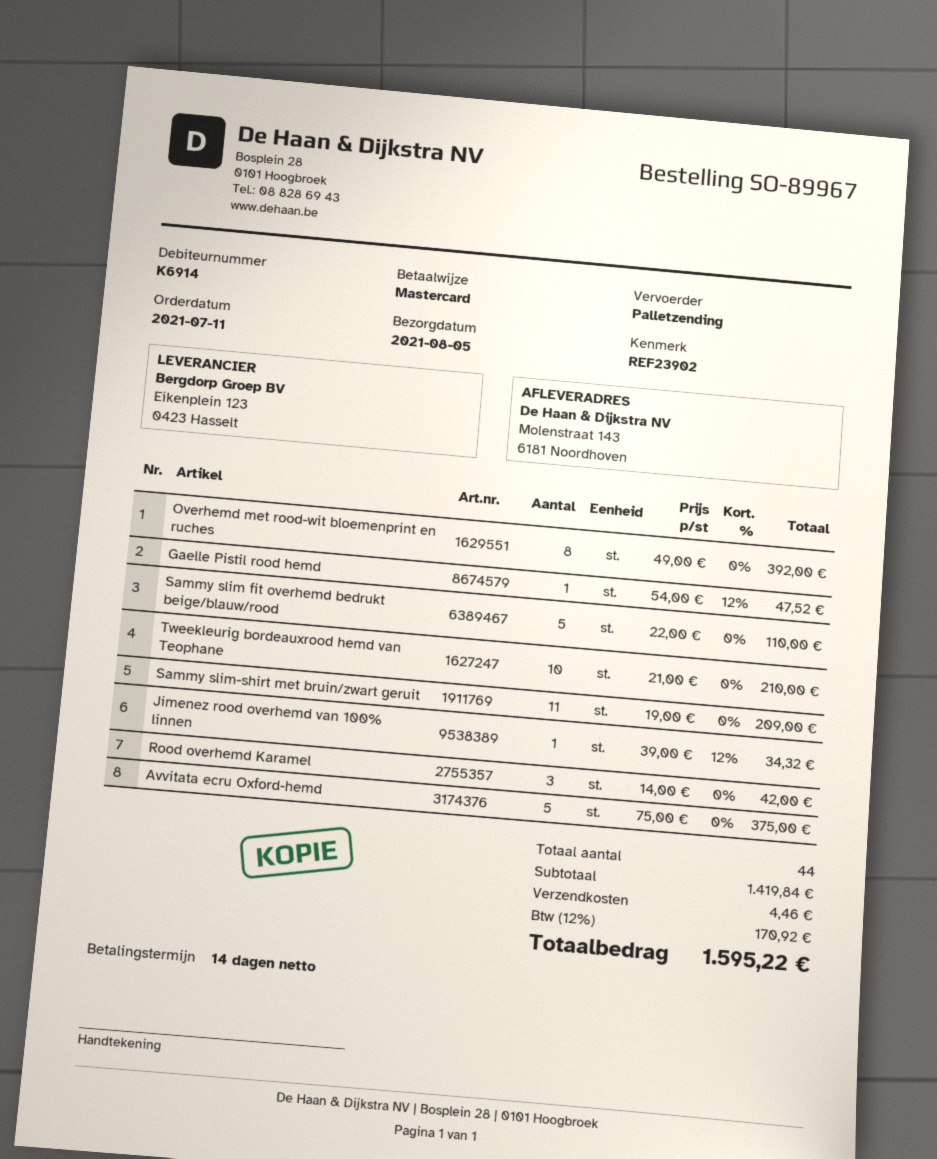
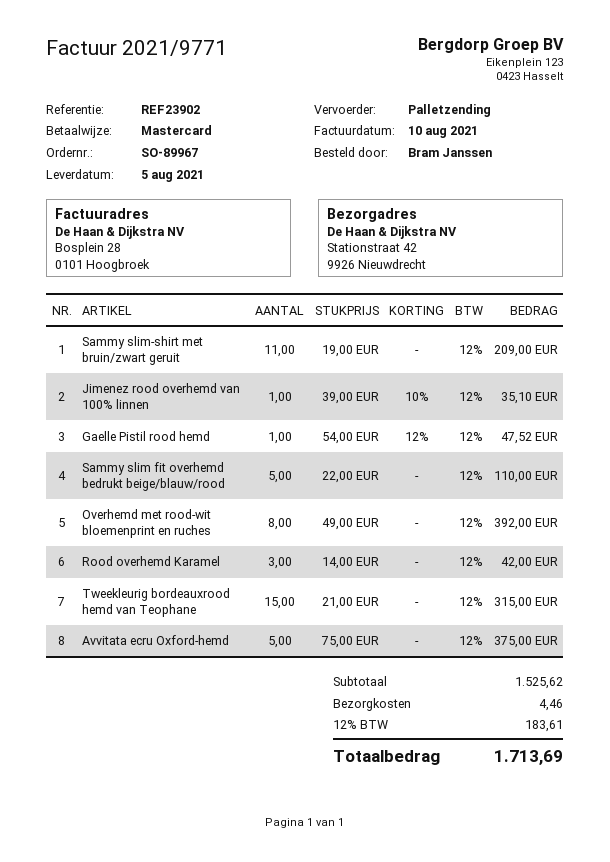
ship to: Molenstraat 143, 6181 Noordhoven -> Stationstraat 42, 9926 Nieuwdrecht
Tweekleurig bordeauxrood hemd van Teophane: 10 x 21.00 = 210.00 -> 15 x 21.00 = 315.00
Jimenez rood overhemd van 100% linnen: 1 x 39.00 - 12% = 34.32 -> 1 x 39.00 - 10% = 35.10
subtotal: 1419.84 -> 1525.62
tax: 12% = 170.92 -> 12% = 183.61
total: 1595.22 -> 1713.69

